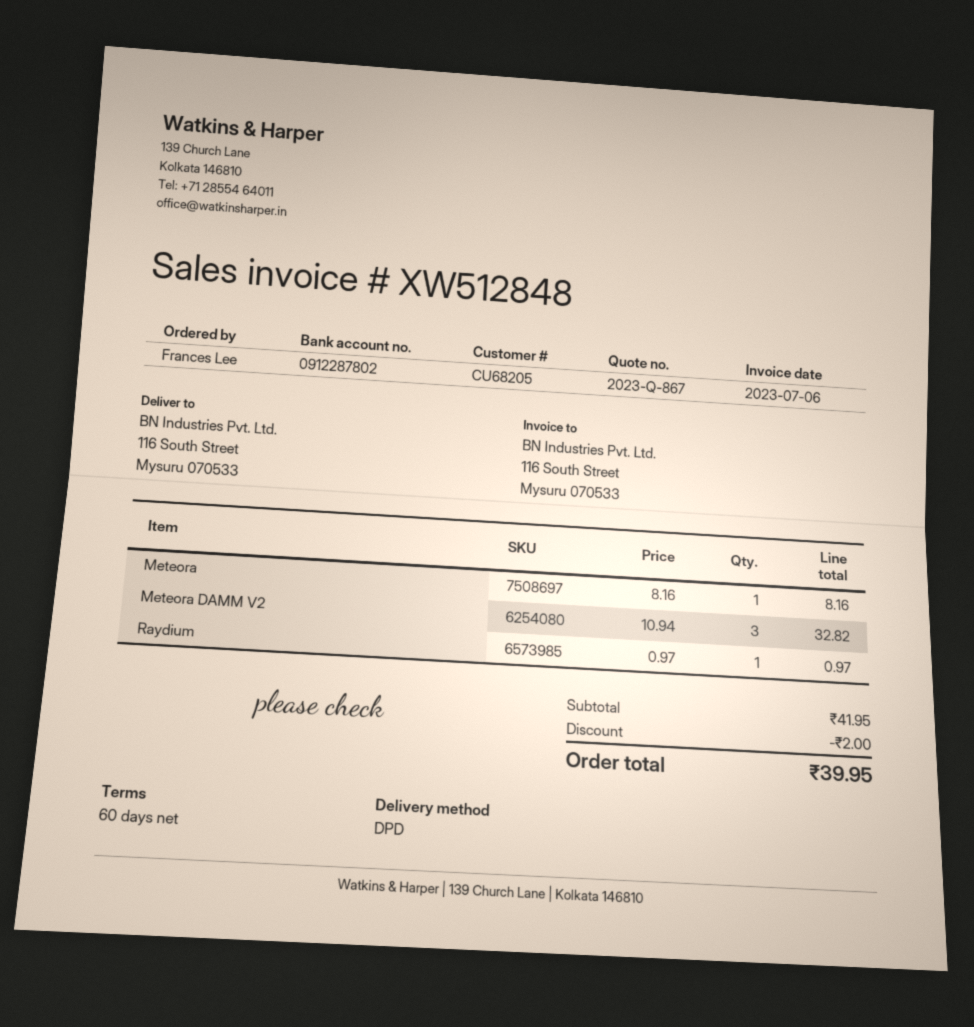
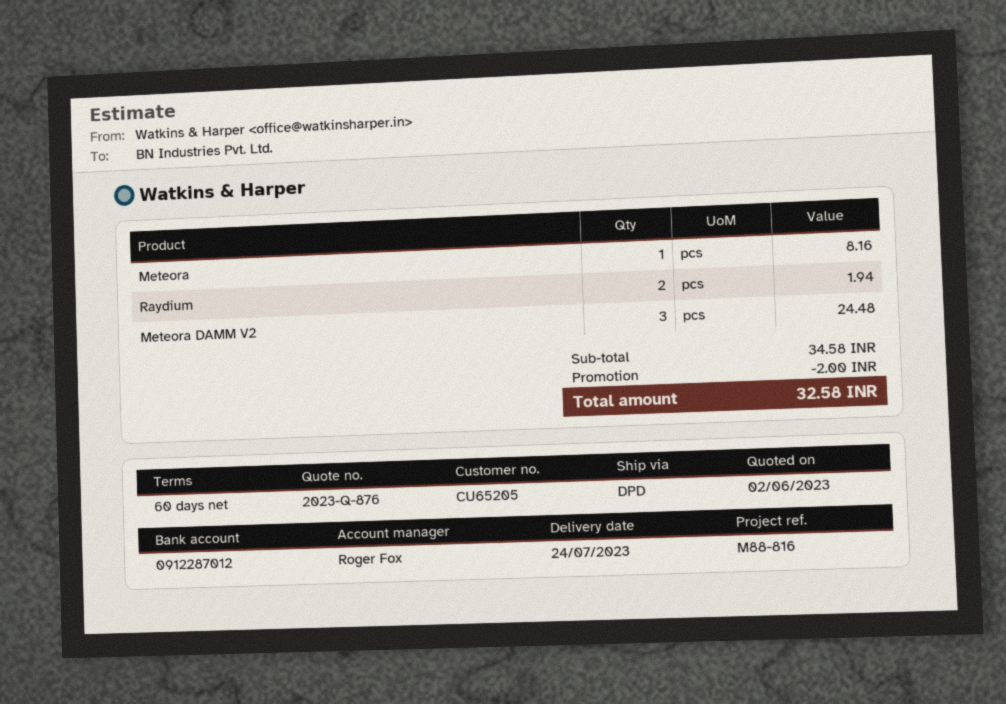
quote number: 2023-Q-867 -> 2023-Q-876
customer number: CU68205 -> CU65205
bank account: 0912287802 -> 0912287012
Meteora DAMM V2: 3 for 32.82 -> 3 for 24.48
Raydium: 1 for 0.97 -> 2 for 1.94
subtotal: 41.95 -> 34.58
total: 39.95 -> 32.58

